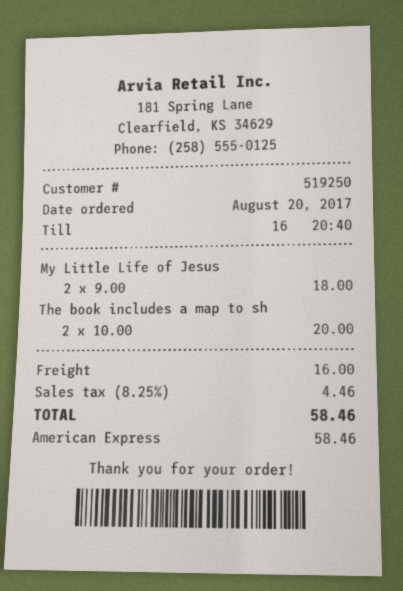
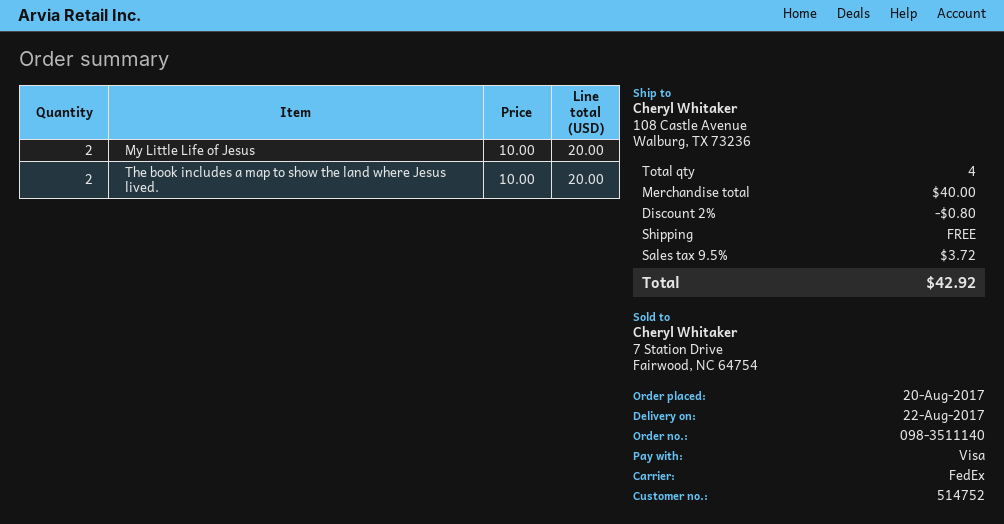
customer number: 519250 -> 514752
payment method: American Express -> Visa
My Little Life of Jesus: 2 x 9.00 = 18.00 -> 2 x 10.00 = 20.00
discount: none -> 2% = 0.80
shipping: 16.00 -> 0.00
tax: 8.25% = 4.46 -> 9.5% = 3.72
total: 58.46 -> 42.92

